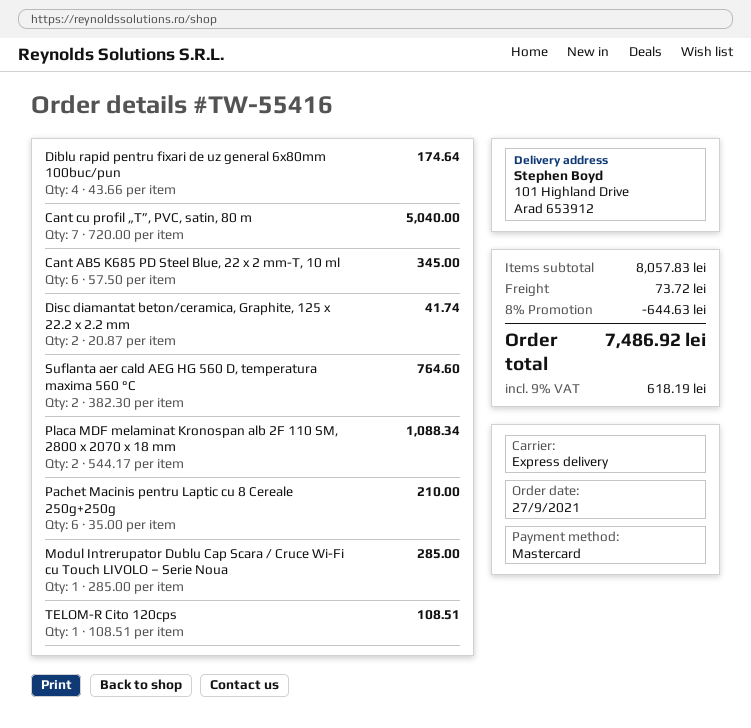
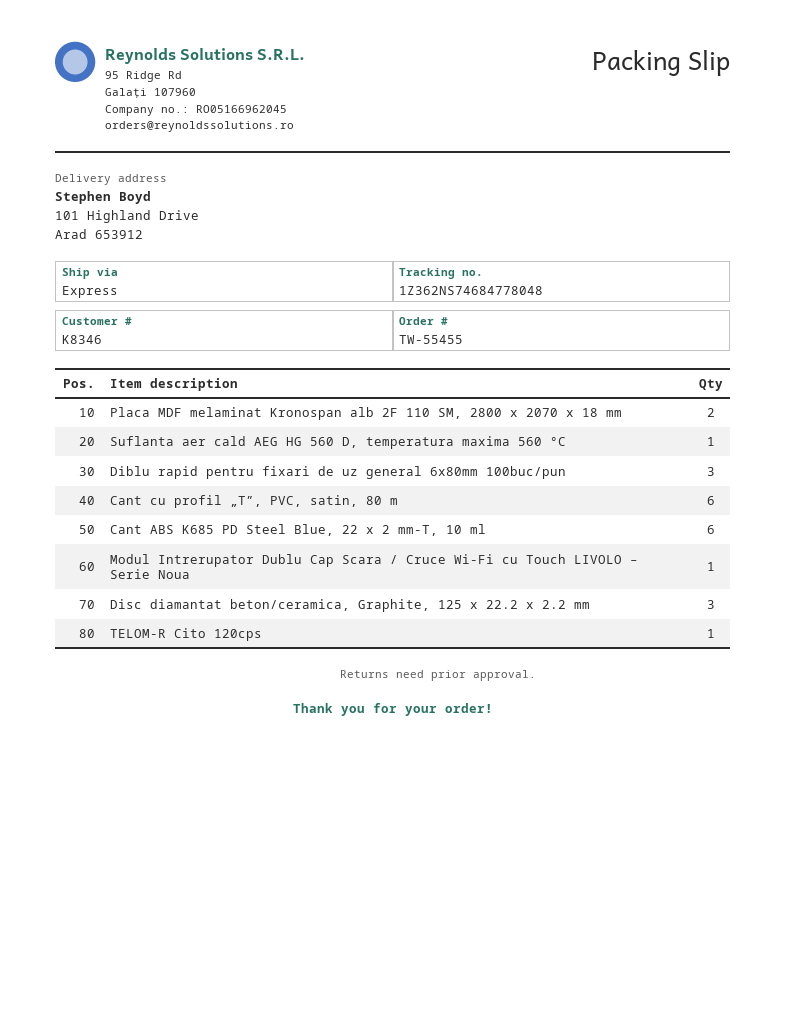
order number: TW-55416 -> TW-55455
Diblu rapid pentru fixari de uz general 6x80mm 100buc/pun: 4 -> 3
Cant cu profil „T”, PVC, satin, 80 m: 7 -> 6
Disc diamantat beton/ceramica, Graphite, 125 x 22.2 x 2.2 mm: 2 -> 3
Suflanta aer cald AEG HG 560 D, temperatura maxima 560 °C: 2 -> 1
Pachet Macinis pentru Laptic cu 8 Cereale 250g+250g: 6 -> none

